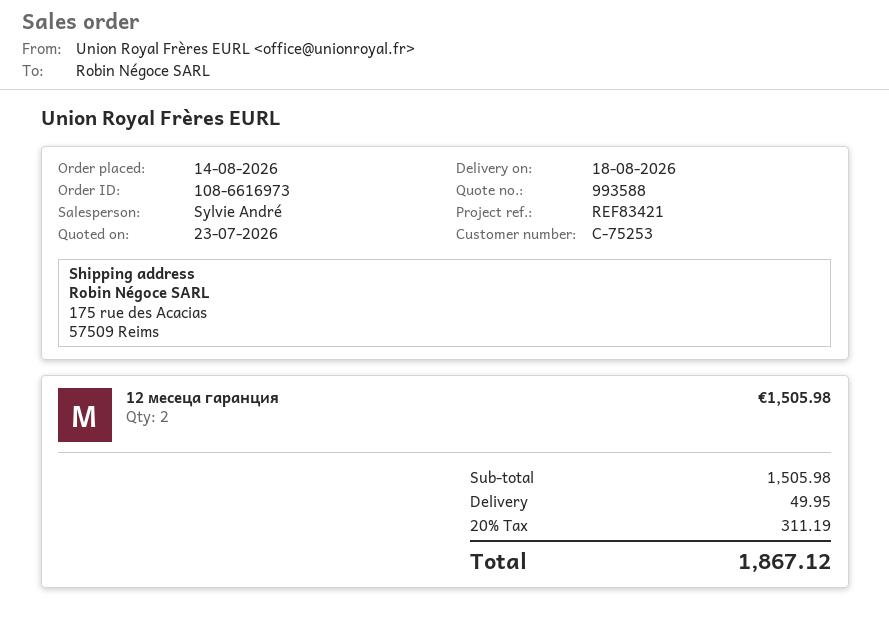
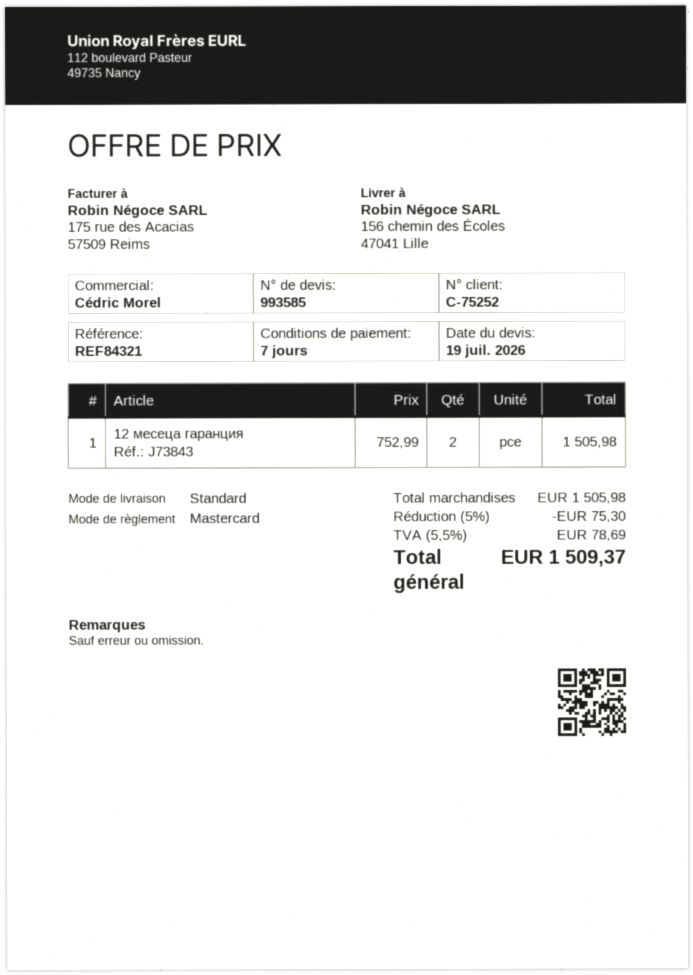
quote number: 993588 -> 993585
quote date: 2026-07-23 -> 2026-07-19
customer number: C-75253 -> C-75252
reference: REF83421 -> REF84321
sales rep: Sylvie André -> Cédric Morel
ship to: 175 rue des Acacias, 57509 Reims -> 156 chemin des Écoles, 47041 Lille
discount: none -> 5% = 75.30
shipping: 49.95 -> none
tax: 20% = 311.19 -> 5.5% = 78.69
total: 1867.12 -> 1509.37

